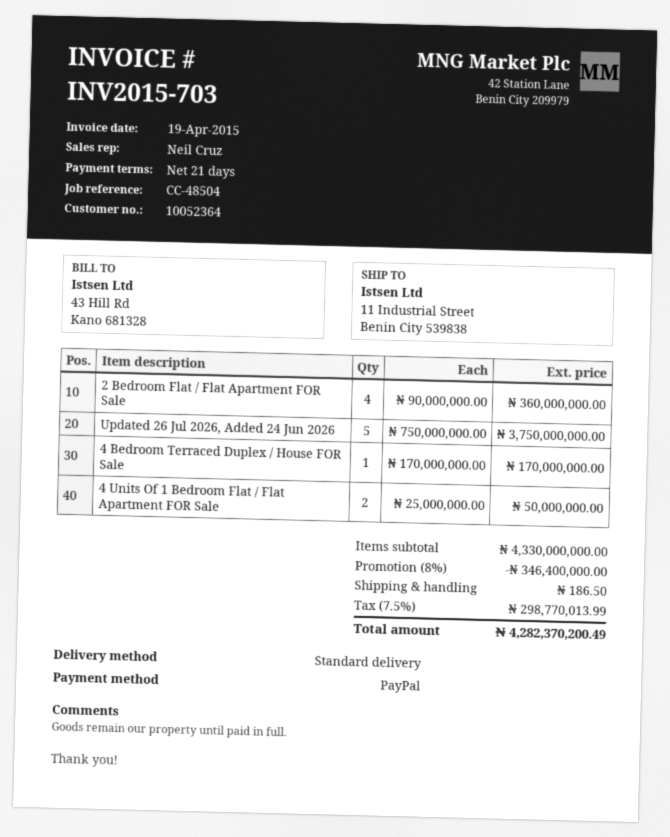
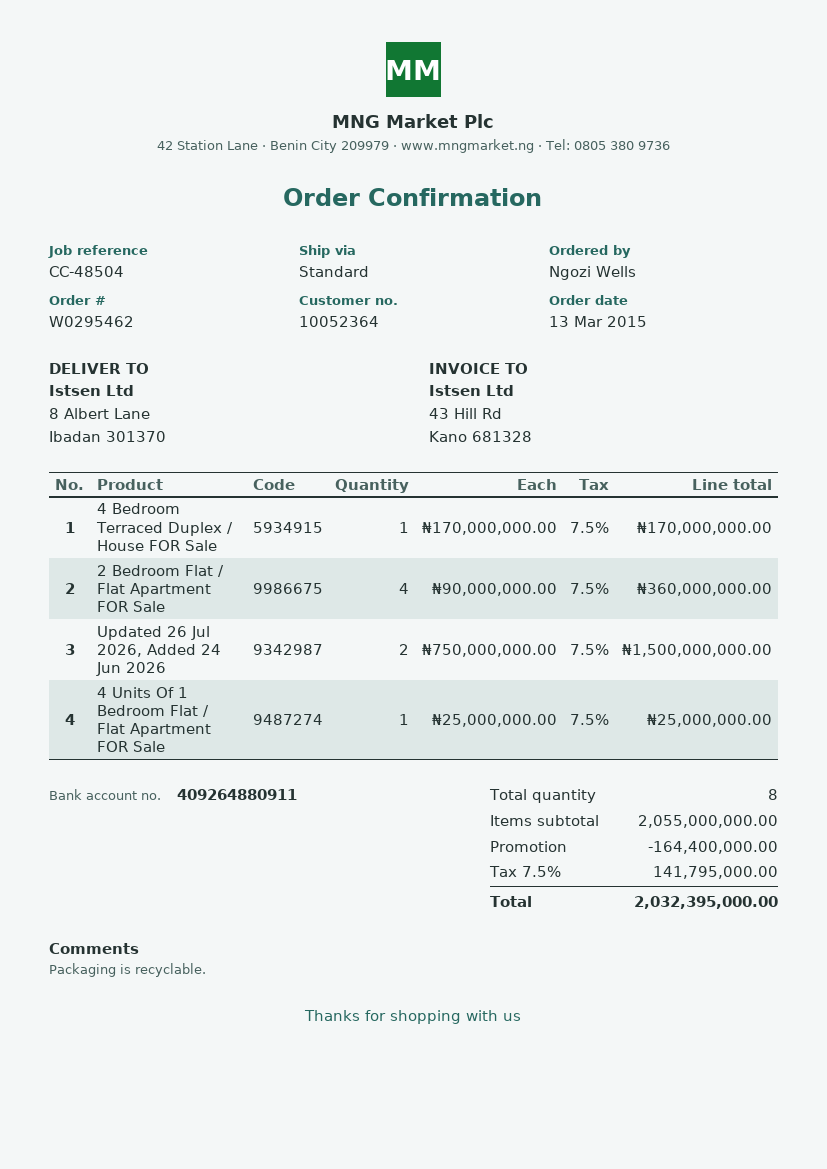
ship to: 11 Industrial Street, Benin City 539838 -> 8 Albert Lane, Ibadan 301370
Updated 26 Jul 2026, Added 24 Jun 2026: 5 x 750000000.00 = 3750000000.00 -> 2 x 750000000.00 = 1500000000.00
4 Units Of 1 Bedroom Flat / Flat Apartment FOR Sale: 2 x 25000000.00 = 50000000.00 -> 1 x 25000000.00 = 25000000.00
subtotal: 4330000000.00 -> 2055000000.00
discount: 346400000.00 -> 164400000.00
shipping: 186.50 -> none
tax: 7.5% = 298770013.99 -> 7.5% = 141795000.00
total: 4282370200.49 -> 2032395000.00

